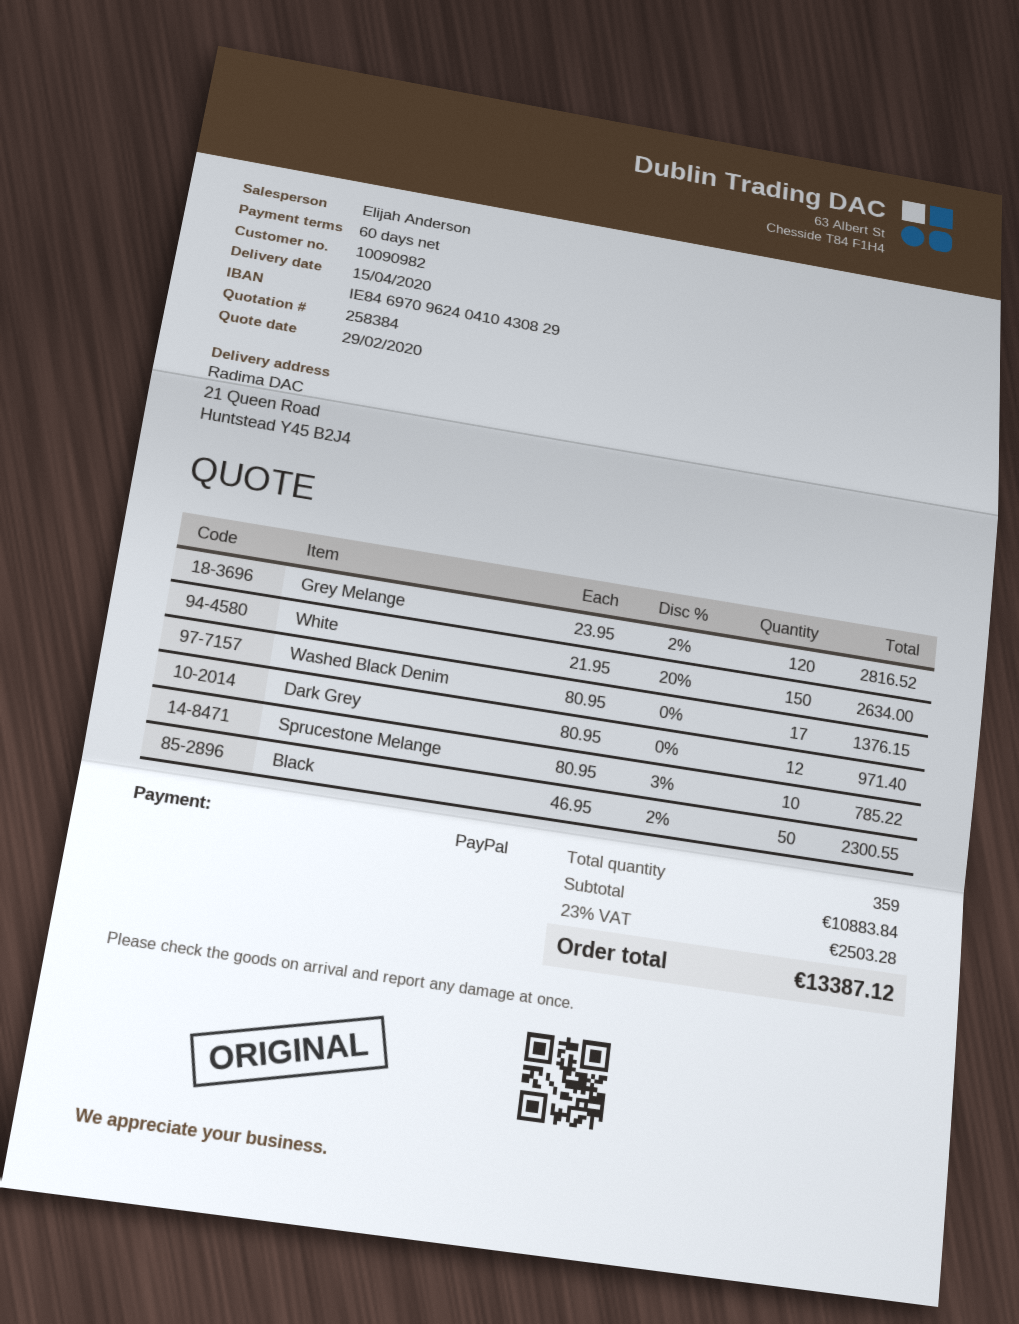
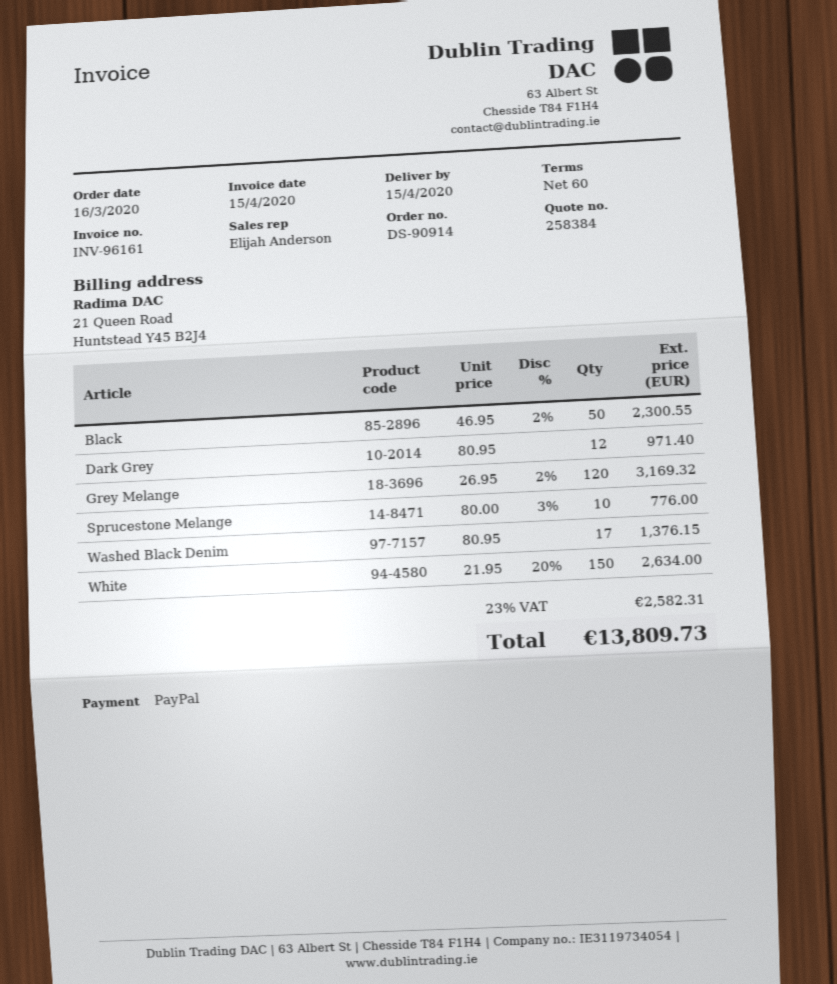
Grey Melange: 120 x 23.95 - 2% = 2816.52 -> 120 x 26.95 - 2% = 3169.32
Sprucestone Melange: 10 x 80.95 - 3% = 785.22 -> 10 x 80.00 - 3% = 776.00
tax: 23% = 2503.28 -> 23% = 2582.31
total: 13387.12 -> 13809.73

